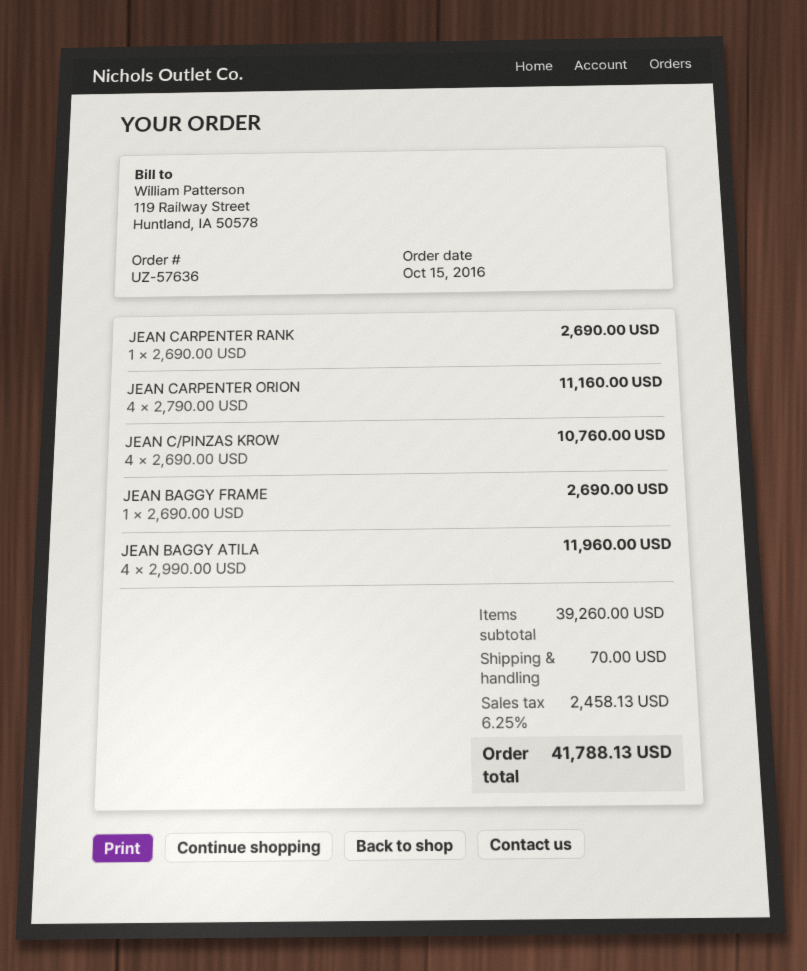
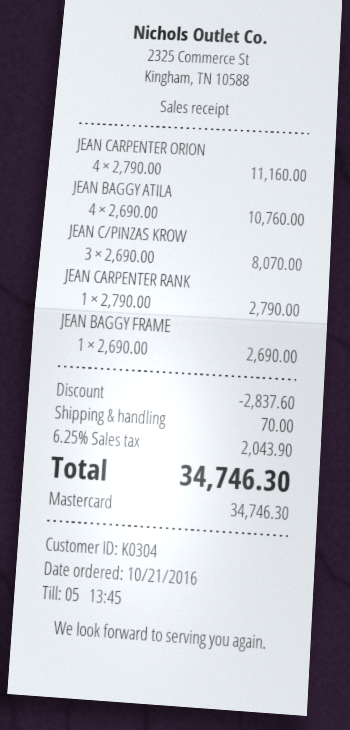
order date: 2016-10-15 -> 2016-10-21
JEAN CARPENTER RANK: 1 x 2690.00 = 2690.00 -> 1 x 2790.00 = 2790.00
JEAN C/PINZAS KROW: 4 x 2690.00 = 10760.00 -> 3 x 2690.00 = 8070.00
JEAN BAGGY ATILA: 4 x 2990.00 = 11960.00 -> 4 x 2690.00 = 10760.00
discount: none -> 2837.60
tax: 6.25% = 2458.13 -> 6.25% = 2043.90
total: 41788.13 -> 34746.30

